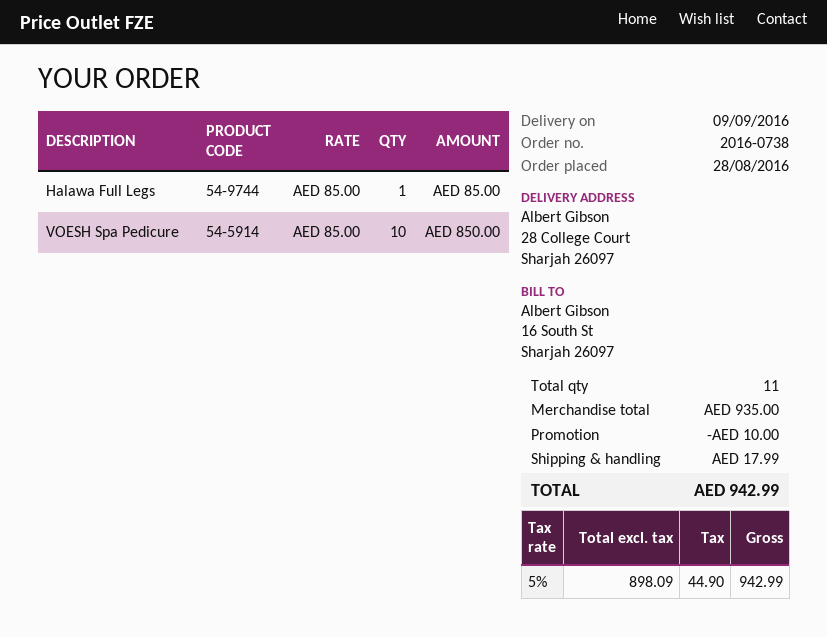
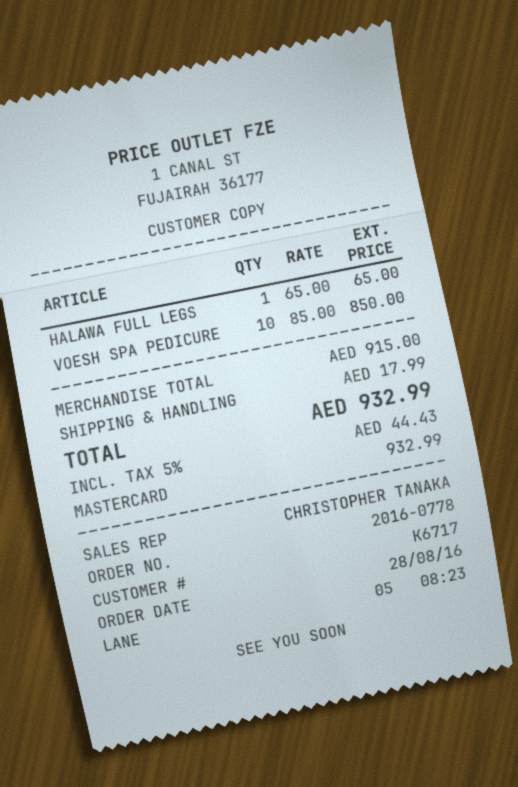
order number: 2016-0738 -> 2016-0778
Halawa Full Legs: 1 x 85.00 = 85.00 -> 1 x 65.00 = 65.00
subtotal: 935.00 -> 915.00
discount: 10.00 -> none
tax: 5% = 44.90 -> 5% = 44.43
total: 942.99 -> 932.99

